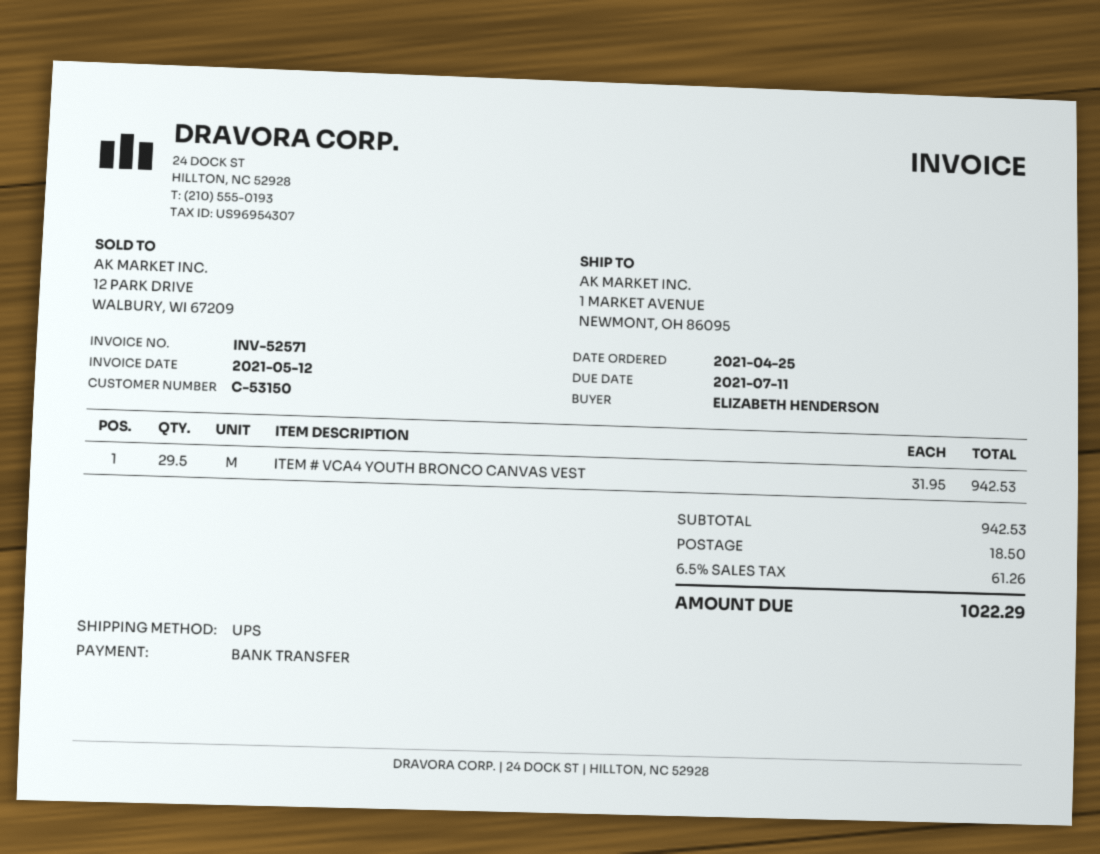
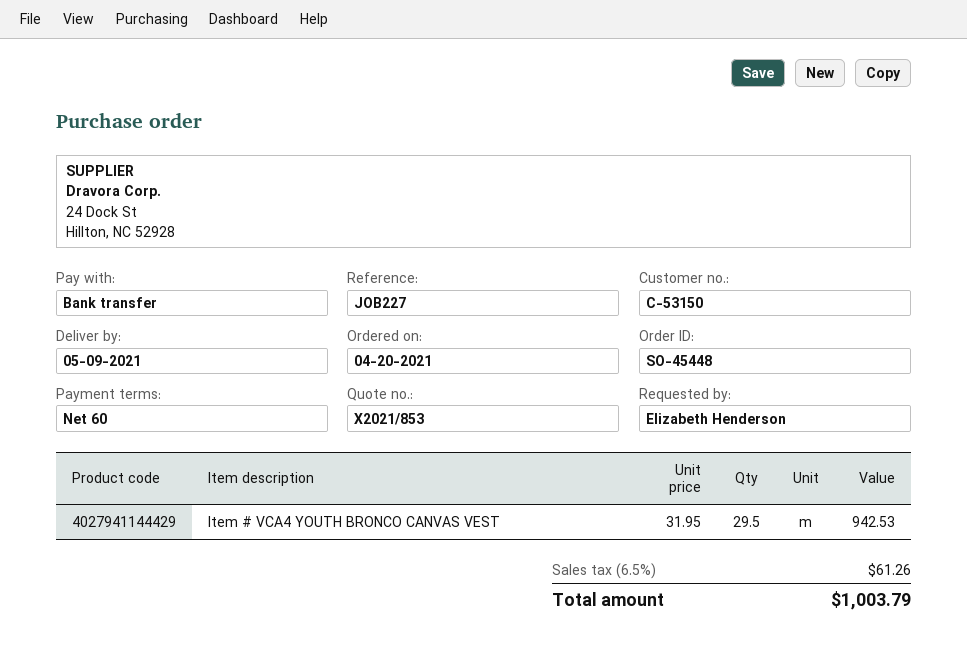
order date: 2021-04-25 -> 2021-04-20
shipping: 18.50 -> none
total: 1022.29 -> 1003.79

